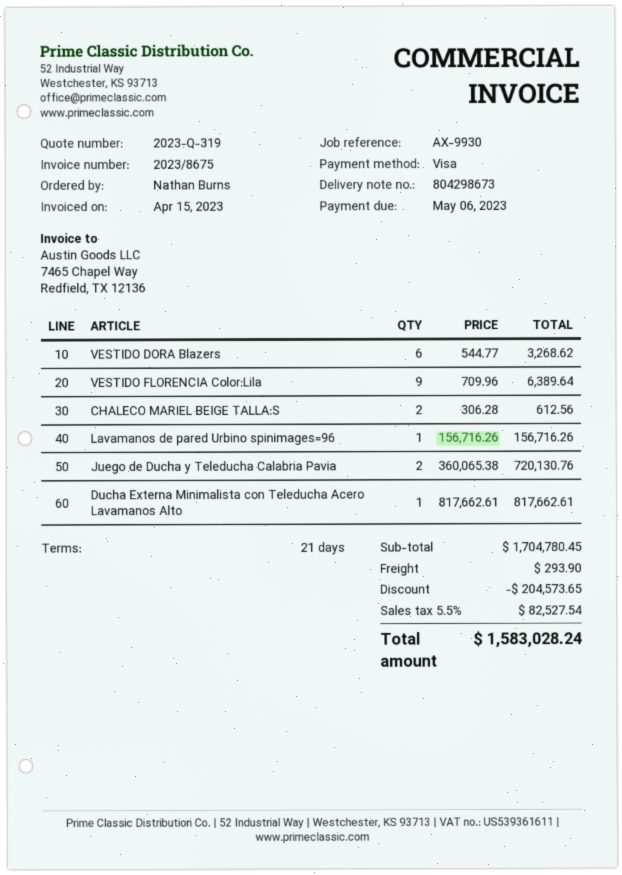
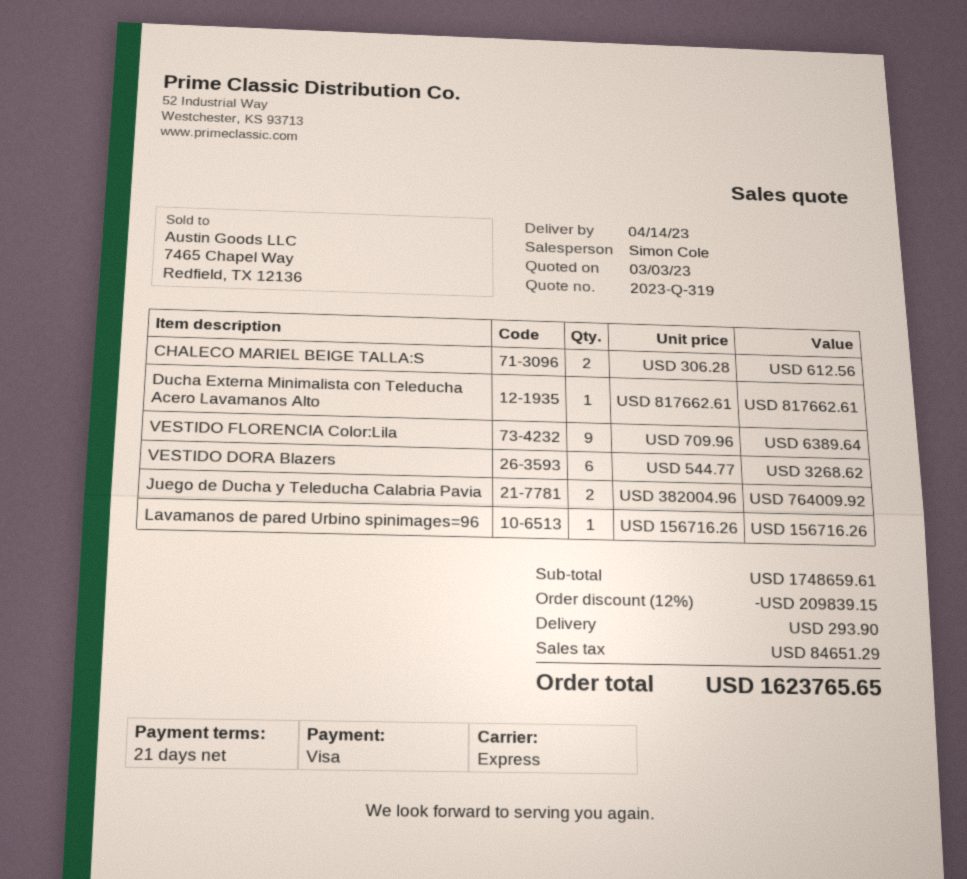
Juego de Ducha y Teleducha Calabria Pavia: 2 x 360065.38 = 720130.76 -> 2 x 382004.96 = 764009.92
subtotal: 1704780.45 -> 1748659.61
discount: 204573.65 -> 209839.15
tax: 82527.54 -> 84651.29
total: 1583028.24 -> 1623765.65

